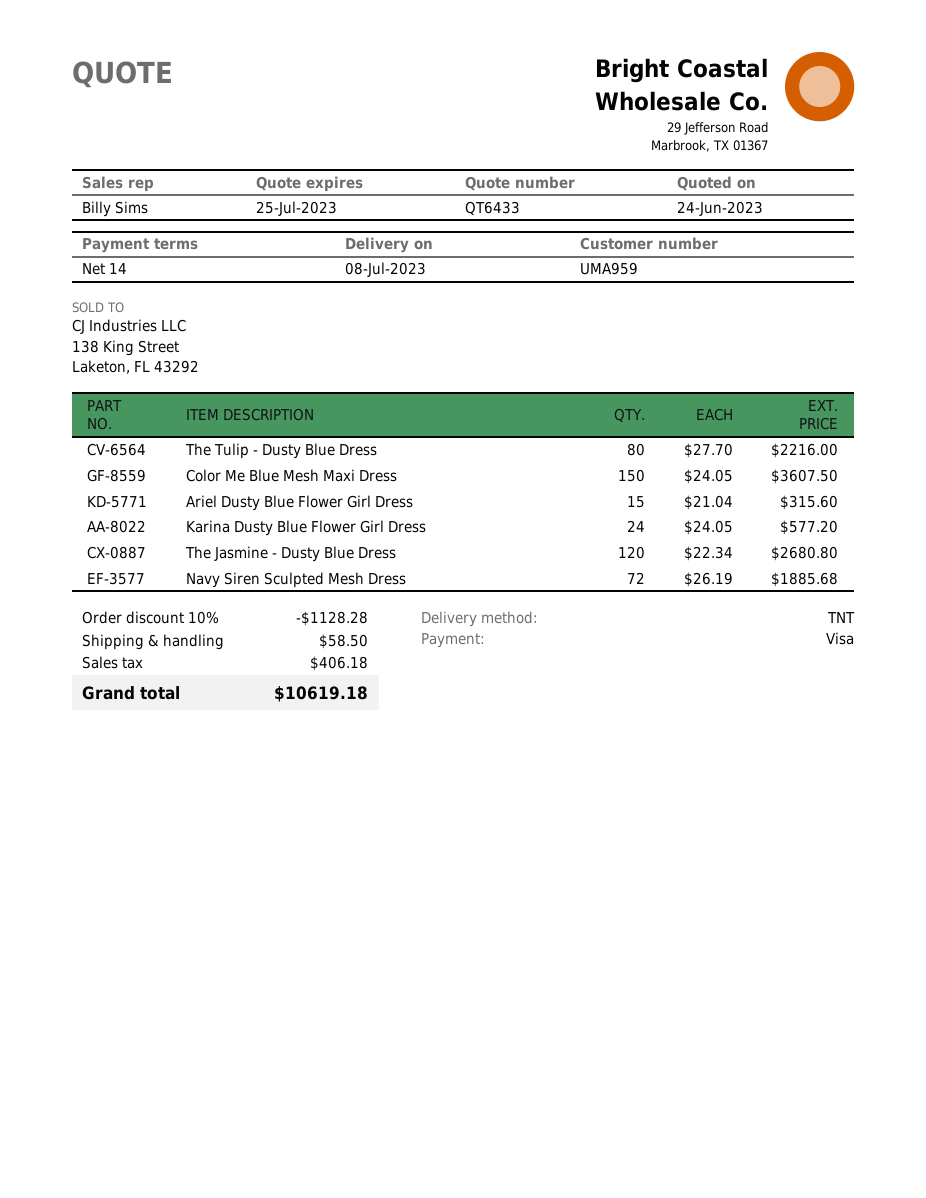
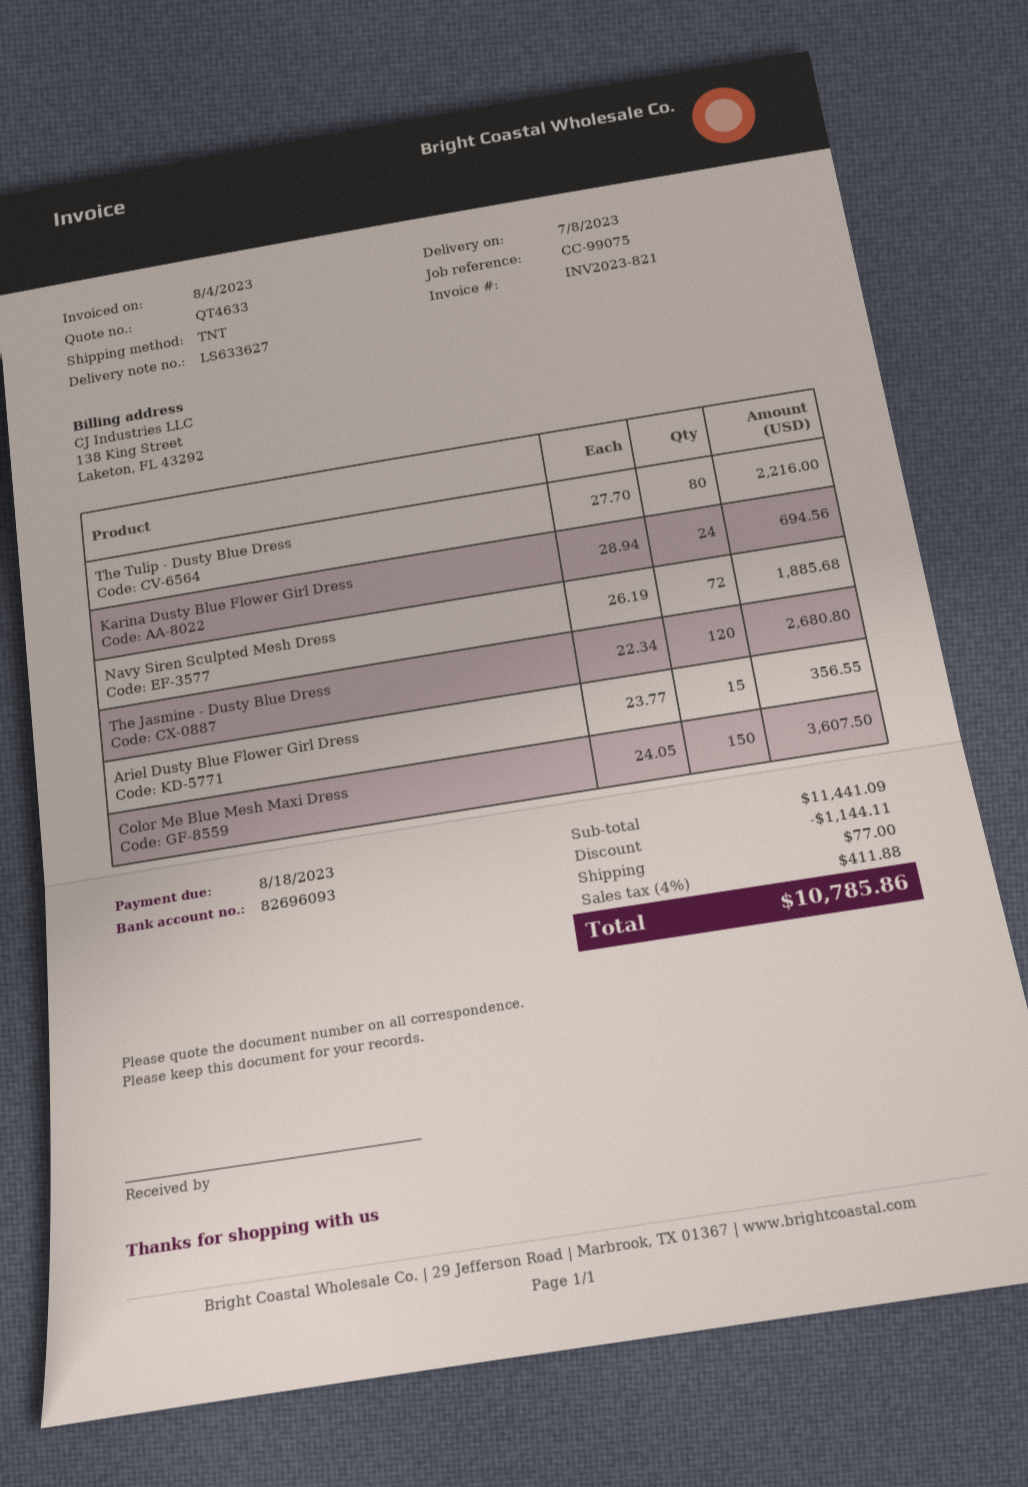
quote number: QT6433 -> QT4633
Ariel Dusty Blue Flower Girl Dress: 15 x 21.04 = 315.60 -> 15 x 23.77 = 356.55
Karina Dusty Blue Flower Girl Dress: 24 x 24.05 = 577.20 -> 24 x 28.94 = 694.56
discount: 1128.28 -> 1144.11
shipping: 58.50 -> 77.00
tax: 406.18 -> 411.88
total: 10619.18 -> 10785.86

